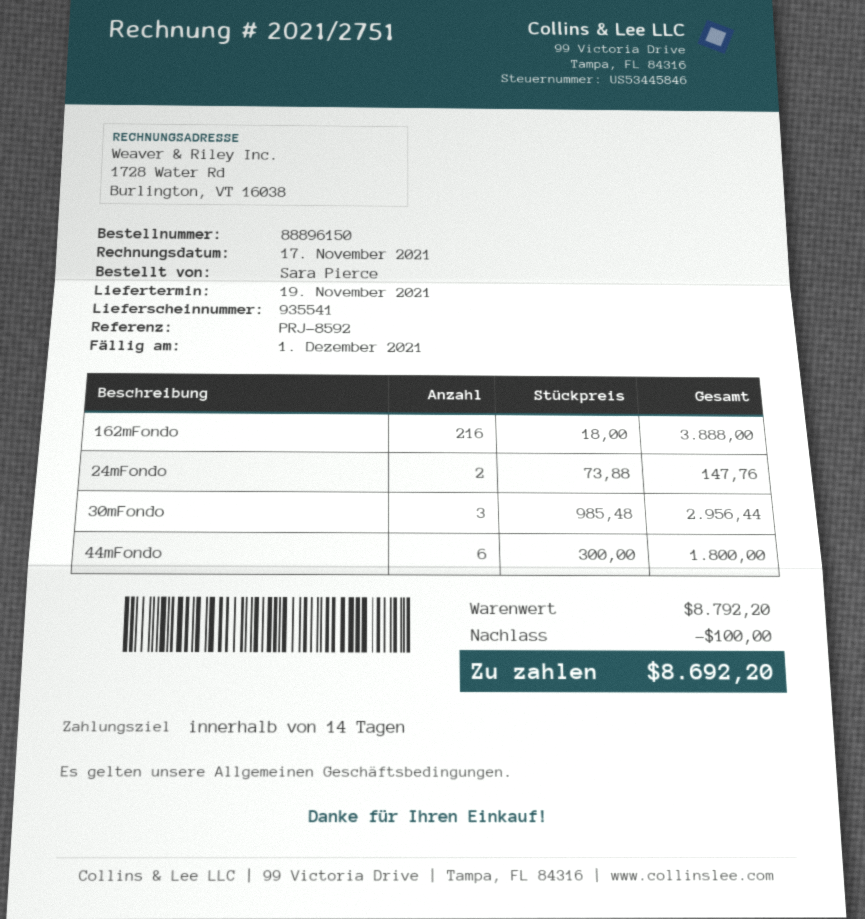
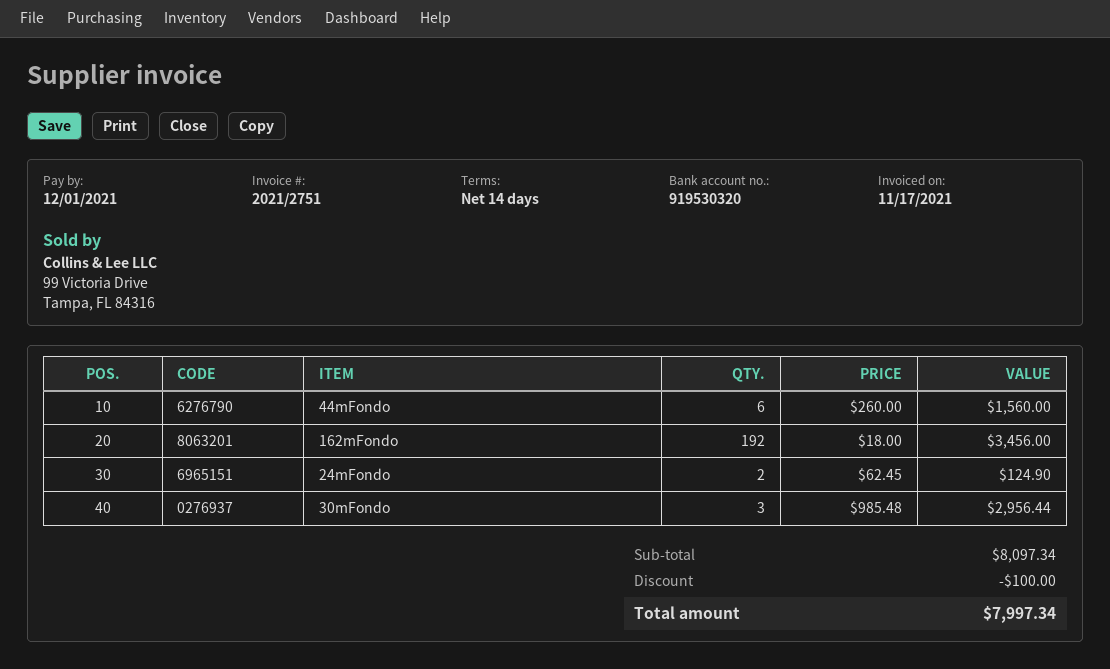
162mFondo: 216 x 18.00 = 3888.00 -> 192 x 18.00 = 3456.00
24mFondo: 2 x 73.88 = 147.76 -> 2 x 62.45 = 124.90
44mFondo: 6 x 300.00 = 1800.00 -> 6 x 260.00 = 1560.00
subtotal: 8792.20 -> 8097.34
total: 8692.20 -> 7997.34

